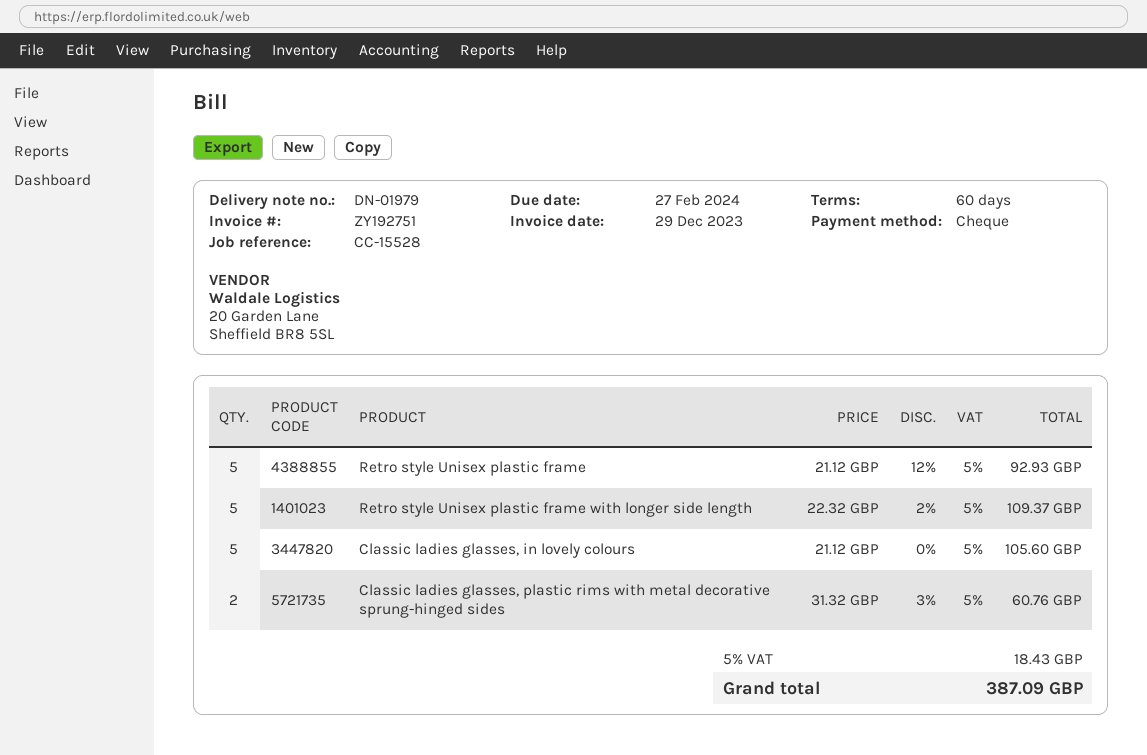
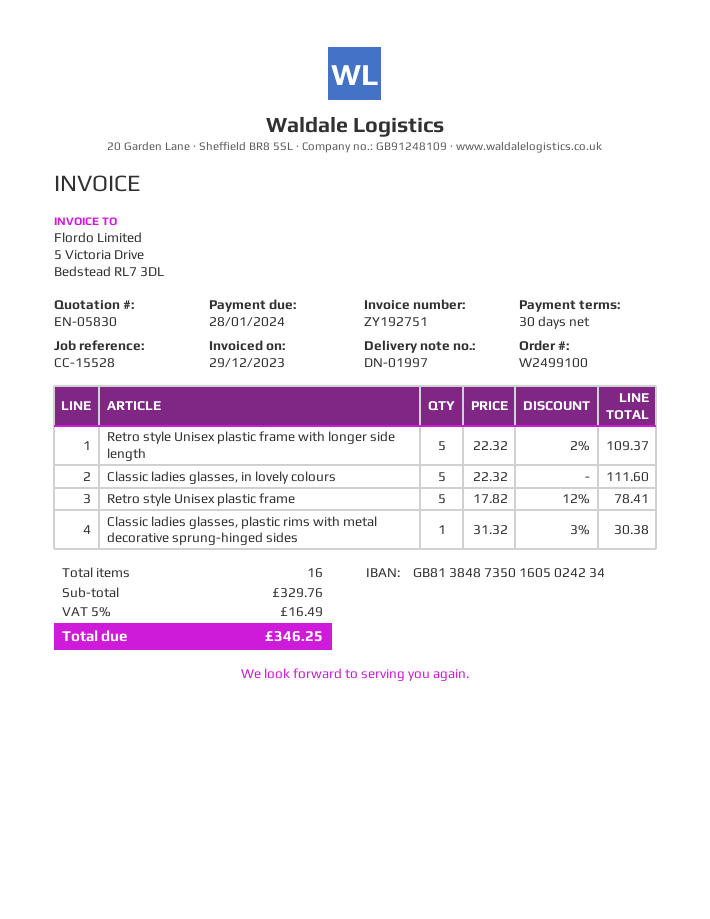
delivery note number: DN-01979 -> DN-01997
payment terms: 60 days -> 30 days
due date: 2024-02-27 -> 2024-01-28
Retro style Unisex plastic frame: 5 x 21.12 - 12% = 92.93 -> 5 x 17.82 - 12% = 78.41
Classic ladies glasses, in lovely colours: 5 x 21.12 = 105.60 -> 5 x 22.32 = 111.60
Classic ladies glasses, plastic rims with metal decorative sprung-hinged sides: 2 x 31.32 - 3% = 60.76 -> 1 x 31.32 - 3% = 30.38
tax: 5% = 18.43 -> 5% = 16.49
total: 387.09 -> 346.25

